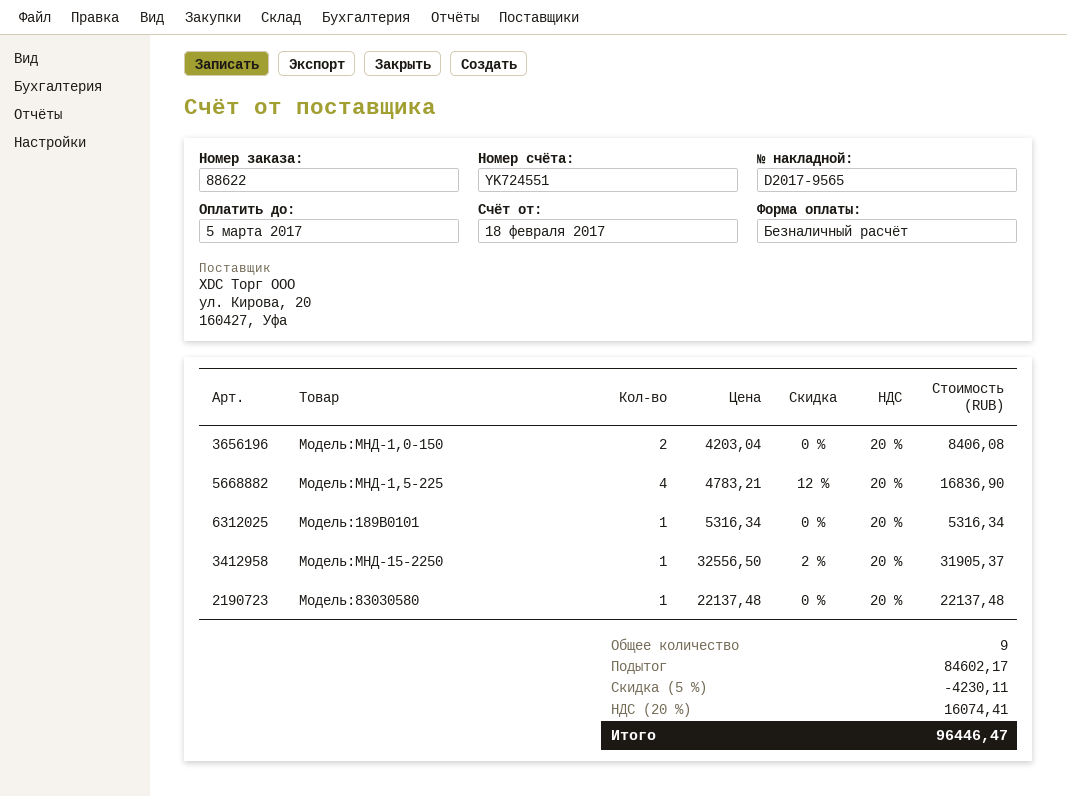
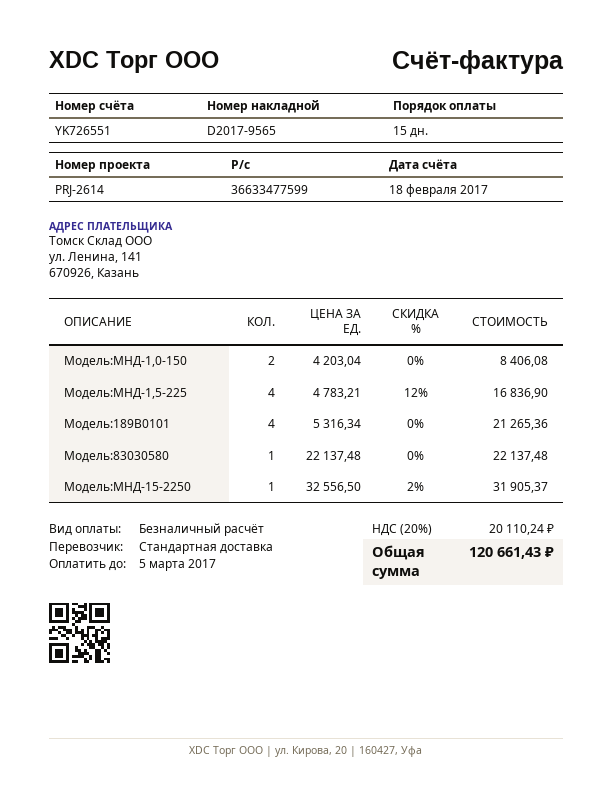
invoice number: YK724551 -> YK726551
Модель:189B0101: 1 x 5316.34 = 5316.34 -> 4 x 5316.34 = 21265.36
discount: 5% = 4230.11 -> none
tax: 20% = 16074.41 -> 20% = 20110.24
total: 96446.47 -> 120661.43

